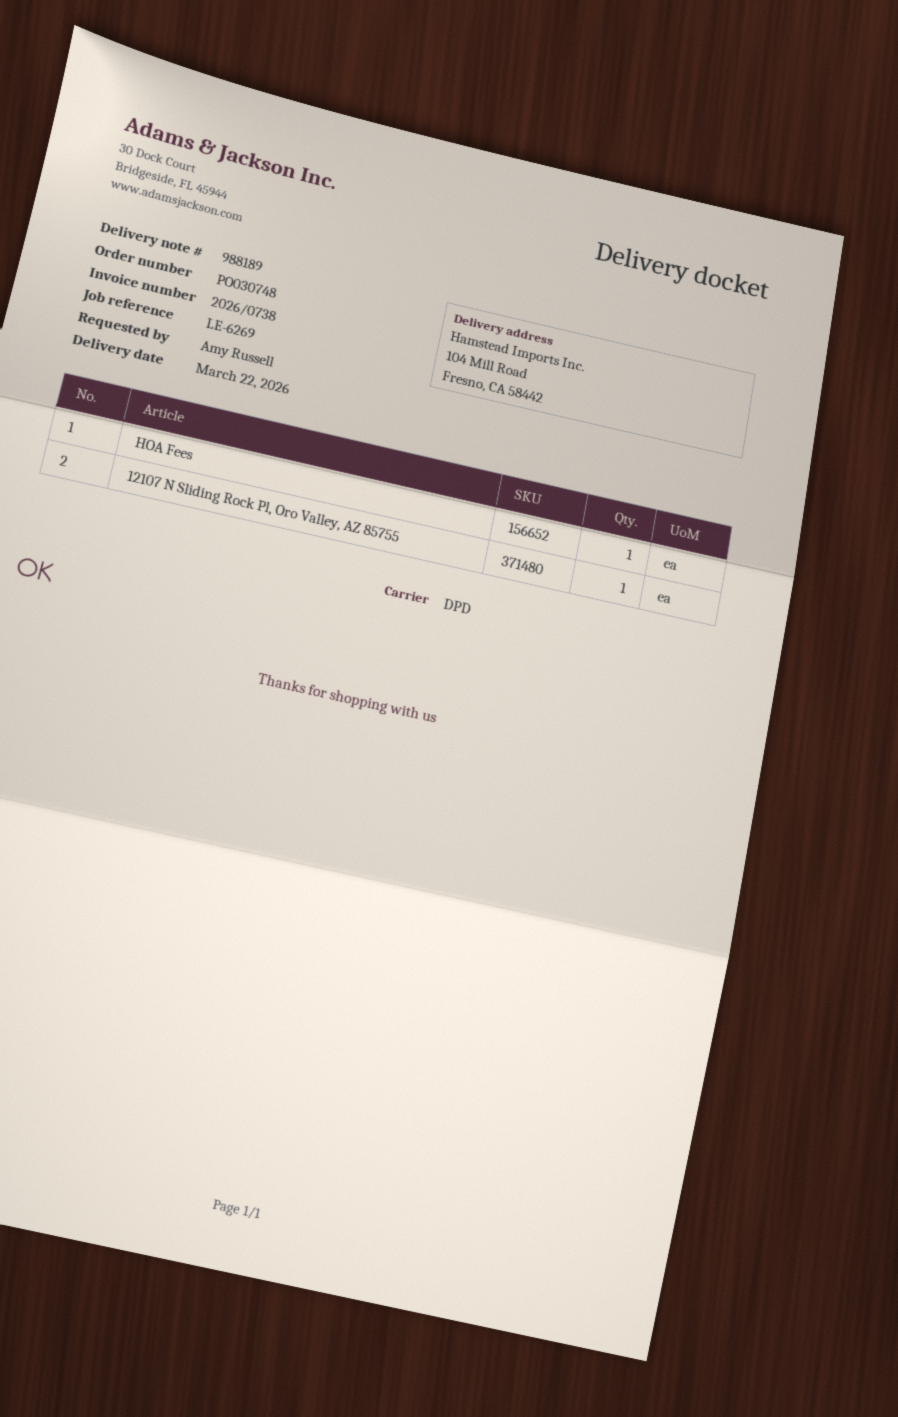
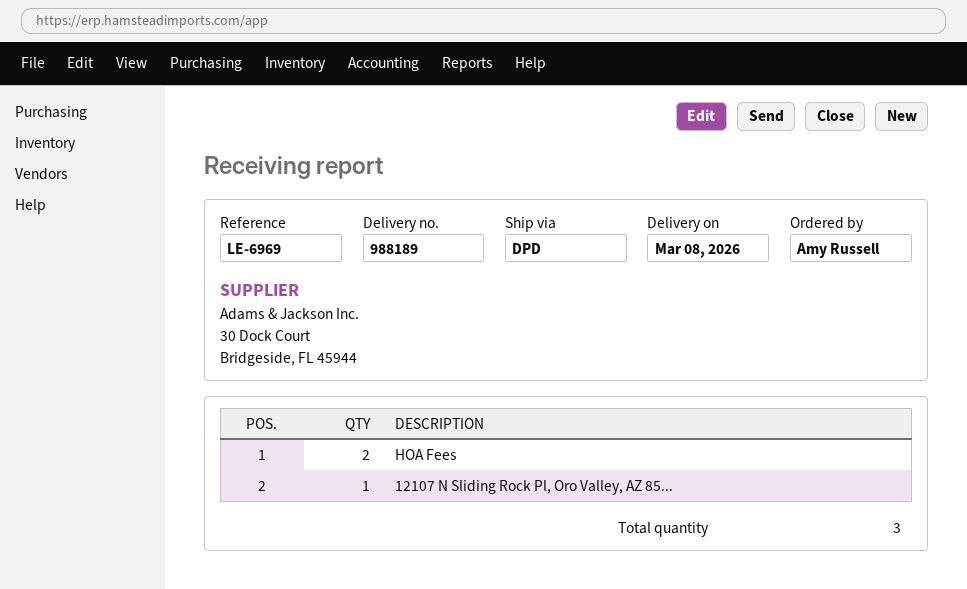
delivery date: 2026-03-22 -> 2026-03-08
reference: LE-6269 -> LE-6969
HOA Fees: 1 -> 2

